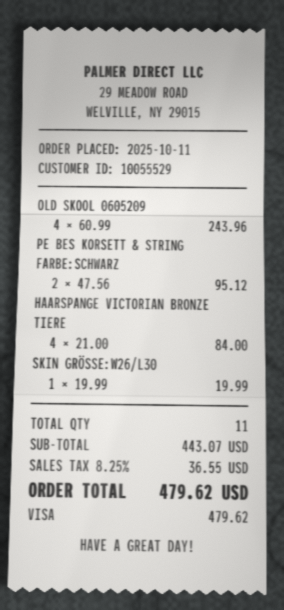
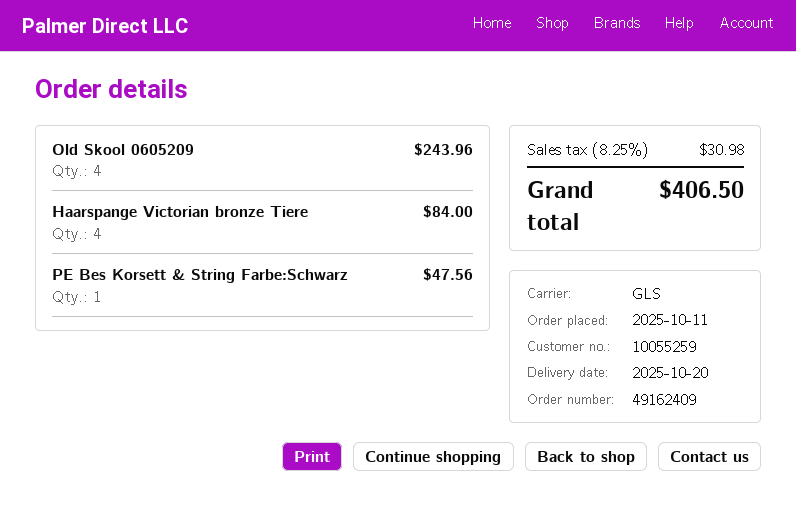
customer number: 10055529 -> 10055259
PE BES KORSETT & STRING FARBE:SCHWARZ: 2 for 95.12 -> 1 for 47.56
SKIN GRÖSSE:W26/L30: 1 for 19.99 -> none
tax: 8.25% = 36.55 -> 8.25% = 30.98
total: 479.62 -> 406.50

